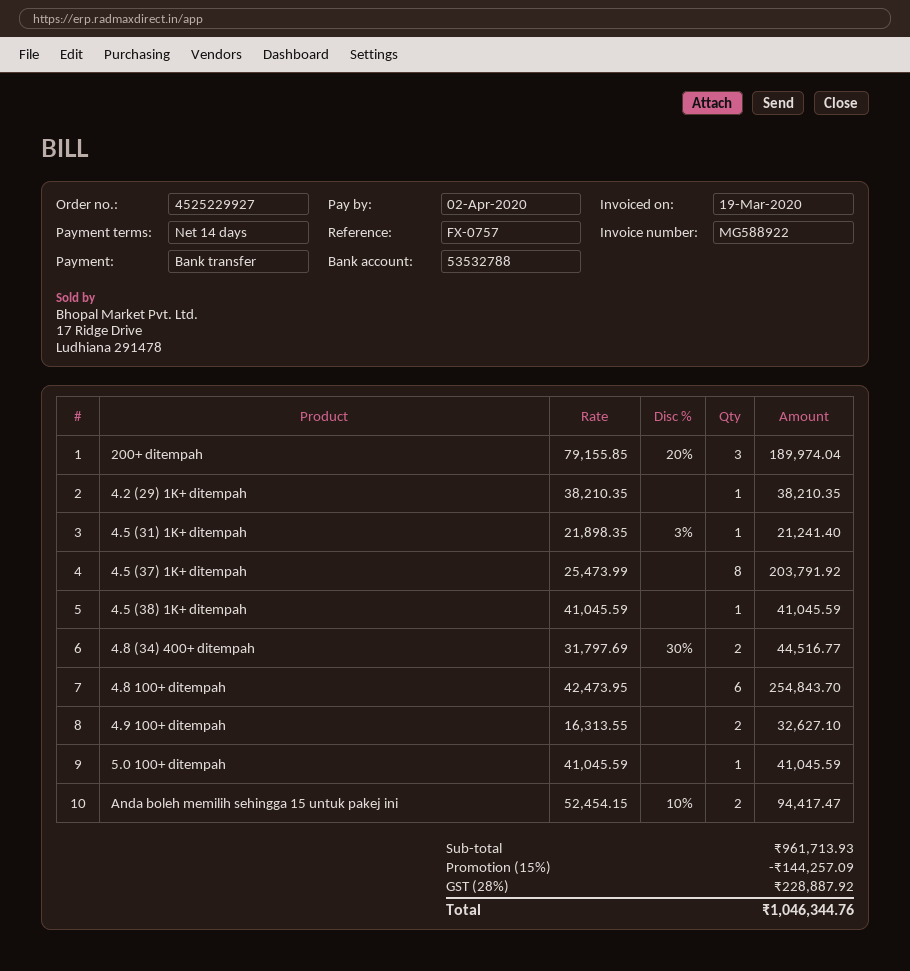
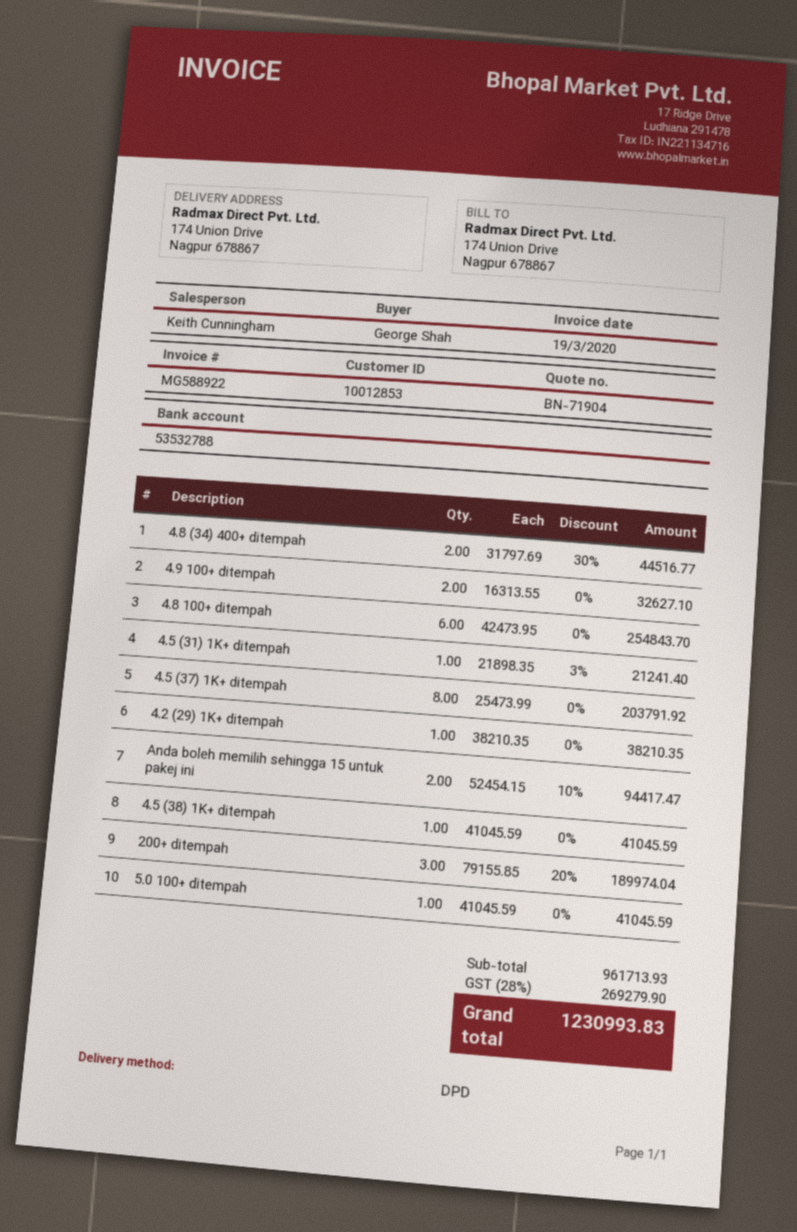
discount: 15% = 144257.09 -> none
tax: 28% = 228887.92 -> 28% = 269279.90
total: 1046344.76 -> 1230993.83

